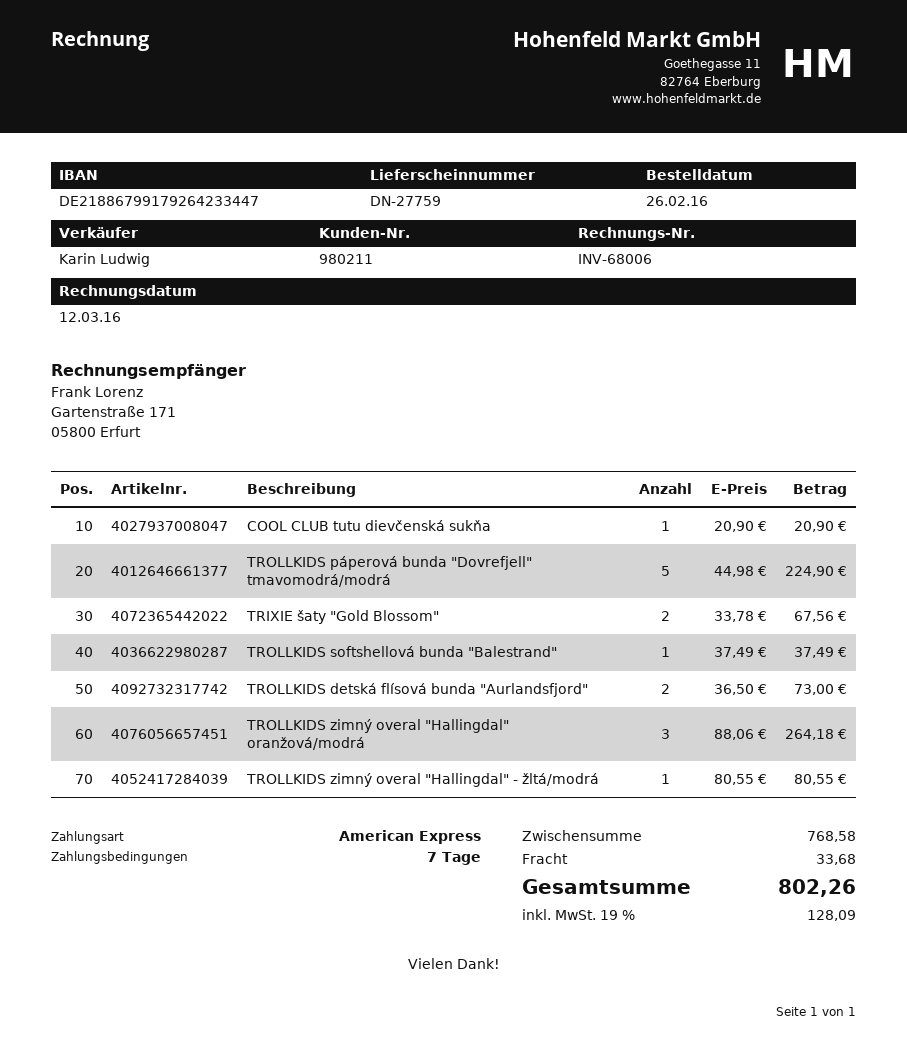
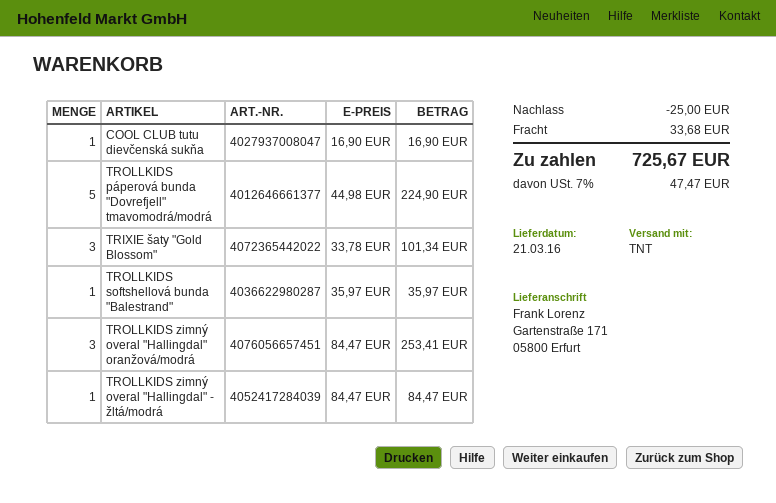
COOL CLUB tutu dievčenská sukňa: 1 x 20.90 = 20.90 -> 1 x 16.90 = 16.90
TRIXIE šaty "Gold Blossom": 2 x 33.78 = 67.56 -> 3 x 33.78 = 101.34
TROLLKIDS softshellová bunda "Balestrand": 1 x 37.49 = 37.49 -> 1 x 35.97 = 35.97
TROLLKIDS detská flísová bunda "Aurlandsfjord": 2 x 36.50 = 73.00 -> none
TROLLKIDS zimný overal "Hallingdal" oranžová/modrá: 3 x 88.06 = 264.18 -> 3 x 84.47 = 253.41
TROLLKIDS zimný overal "Hallingdal" - žltá/modrá: 1 x 80.55 = 80.55 -> 1 x 84.47 = 84.47
discount: none -> 25.00
tax: 19% = 128.09 -> 7% = 47.47
total: 802.26 -> 725.67

